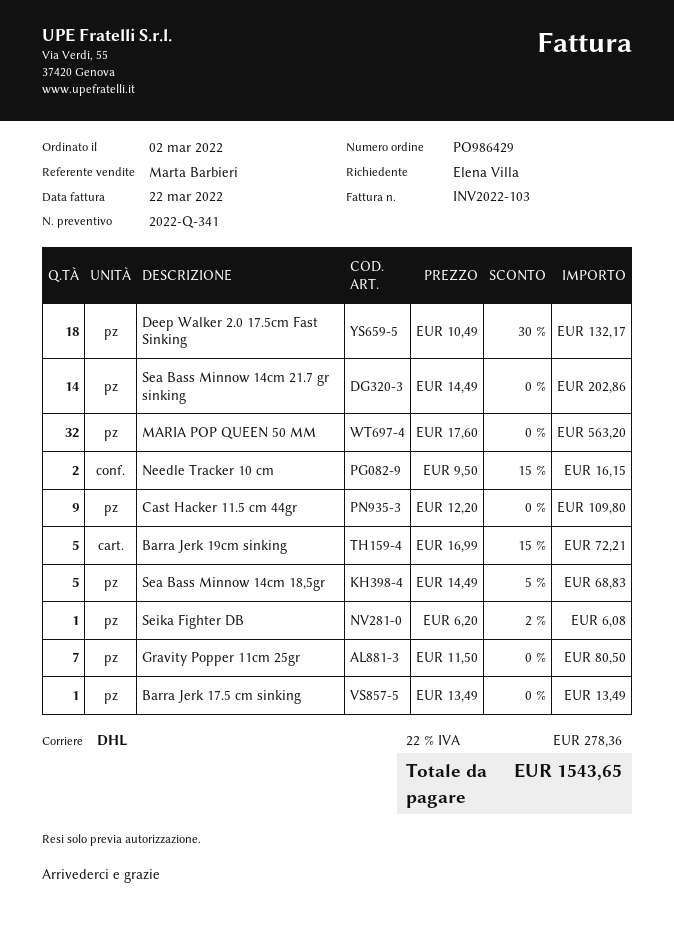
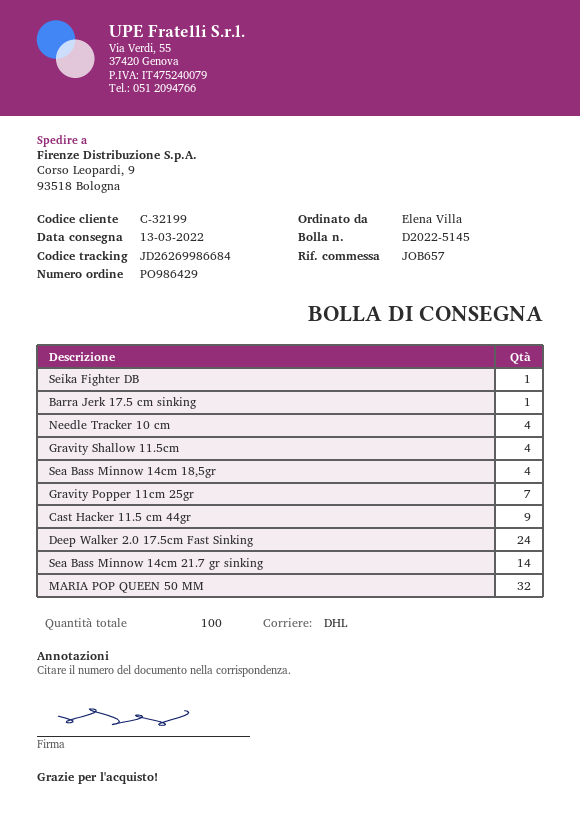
Deep Walker 2.0 17.5cm Fast Sinking: 18 -> 24
Needle Tracker 10 cm: 2 -> 4
Barra Jerk 19cm sinking: 5 -> none
Sea Bass Minnow 14cm 18,5gr: 5 -> 4
Gravity Shallow 11.5cm: none -> 4

